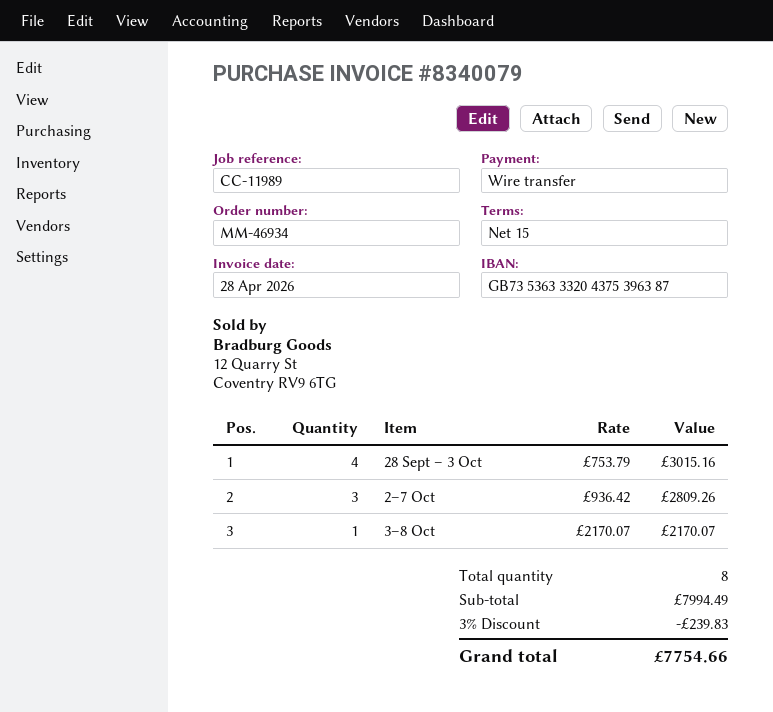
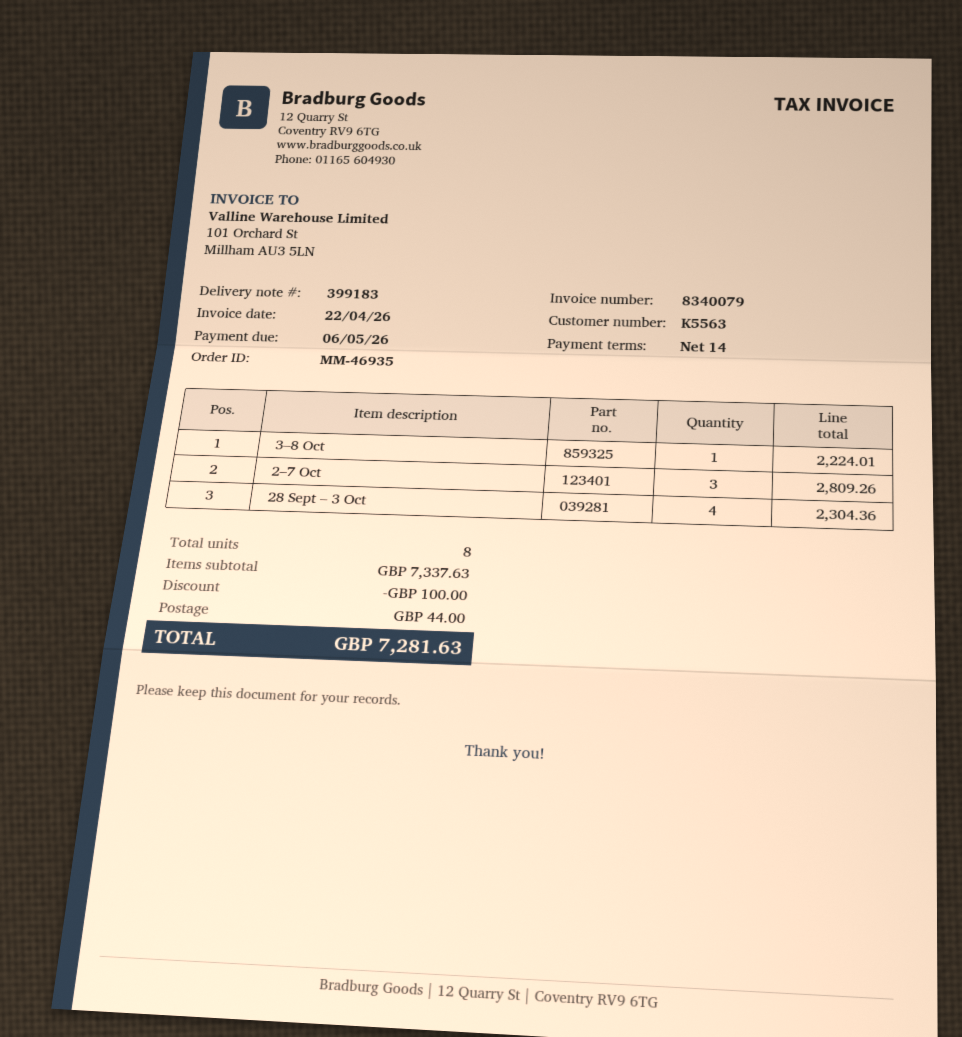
order number: MM-46934 -> MM-46935
invoice date: 2026-04-28 -> 2026-04-22
payment terms: 15 days -> 14 days
28 Sept – 3 Oct: 4 for 3015.16 -> 4 for 2304.36
3–8 Oct: 1 for 2170.07 -> 1 for 2224.01
subtotal: 7994.49 -> 7337.63
discount: 239.83 -> 100.00
shipping: none -> 44.00
total: 7754.66 -> 7281.63

